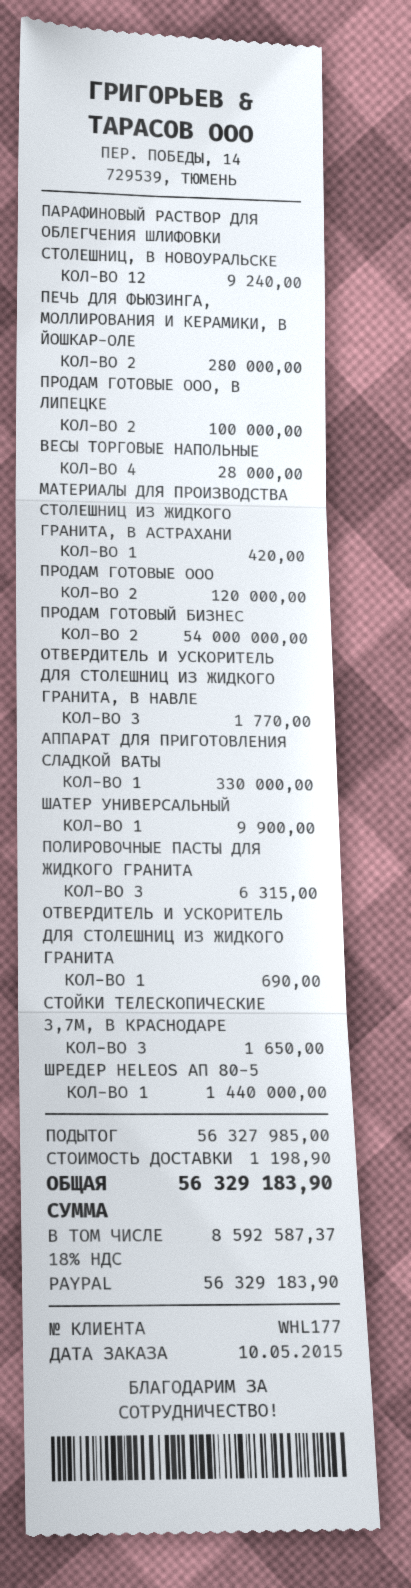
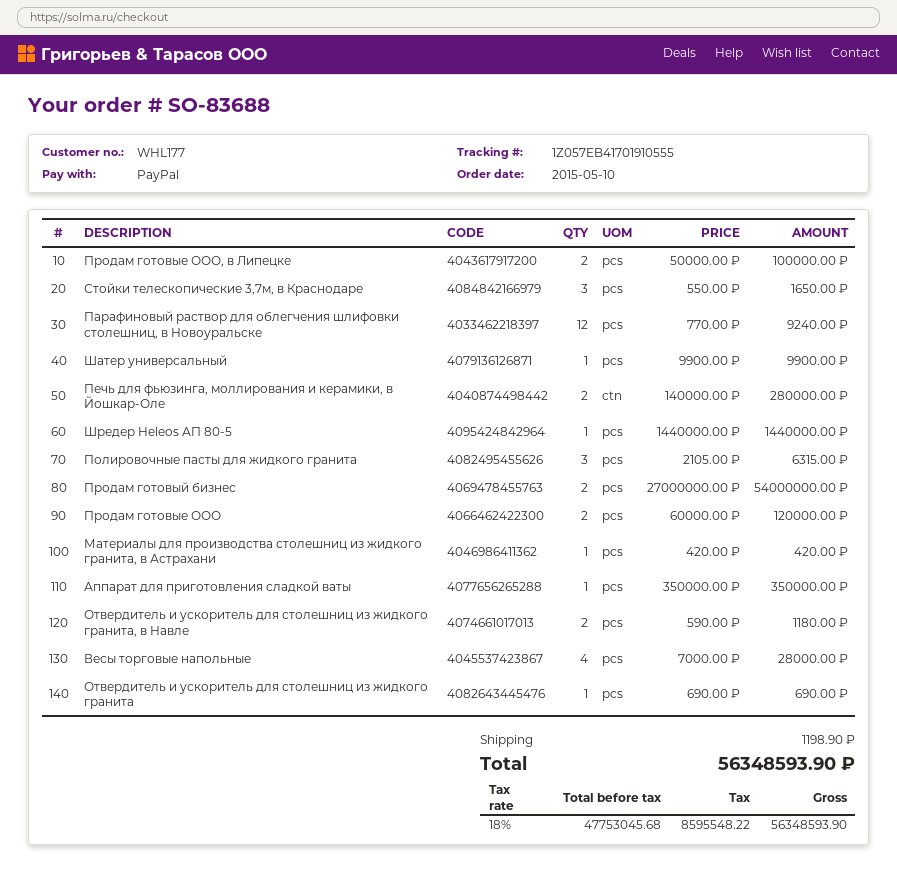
ОТВЕРДИТЕЛЬ И УСКОРИТЕЛЬ ДЛЯ СТОЛЕШНИЦ ИЗ ЖИДКОГО ГРАНИТА, В НАВЛЕ: 3 for 1770.00 -> 2 for 1180.00
АППАРАТ ДЛЯ ПРИГОТОВЛЕНИЯ СЛАДКОЙ ВАТЫ: 1 for 330000.00 -> 1 for 350000.00
tax: 18% = 8592587.37 -> 18% = 8595548.22
total: 56329183.90 -> 56348593.90

